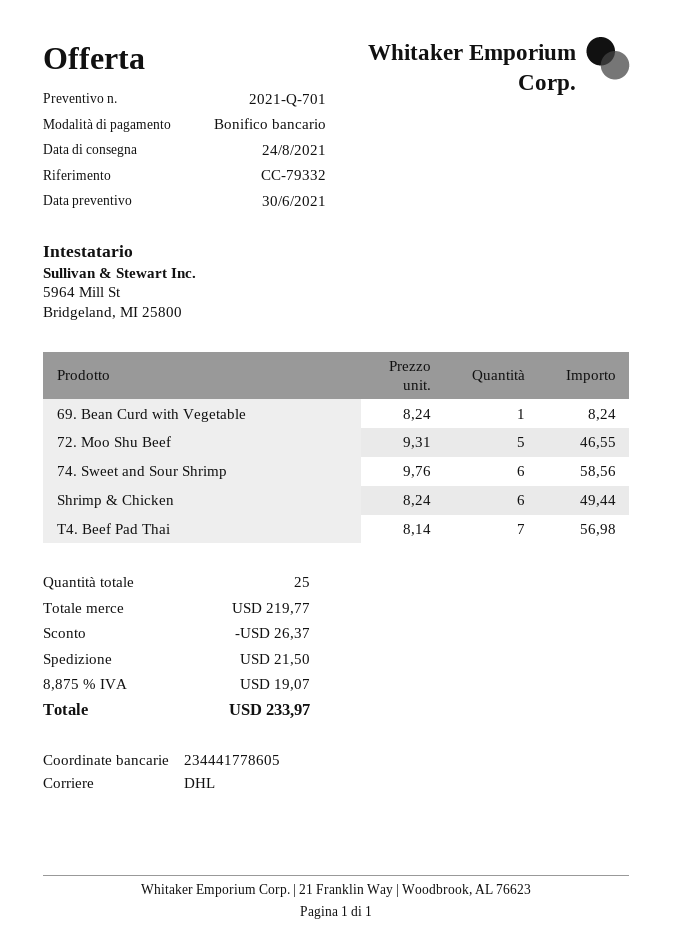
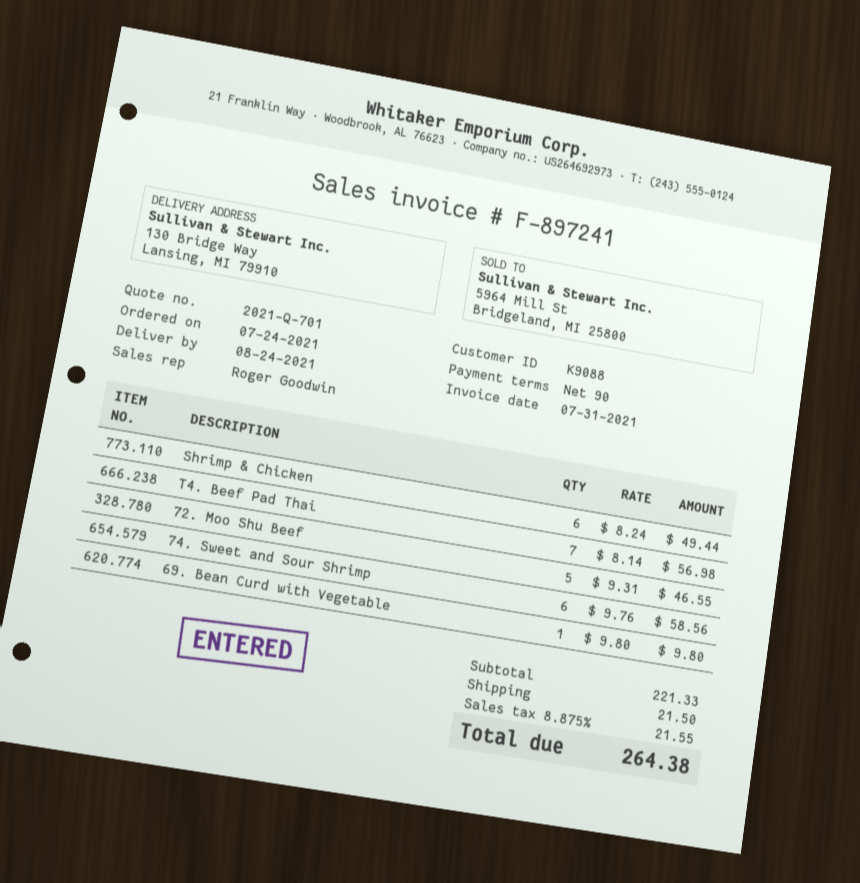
69. Bean Curd with Vegetable: 1 x 8.24 = 8.24 -> 1 x 9.80 = 9.80
subtotal: 219.77 -> 221.33
discount: 26.37 -> none
tax: 8.875% = 19.07 -> 8.875% = 21.55
total: 233.97 -> 264.38

